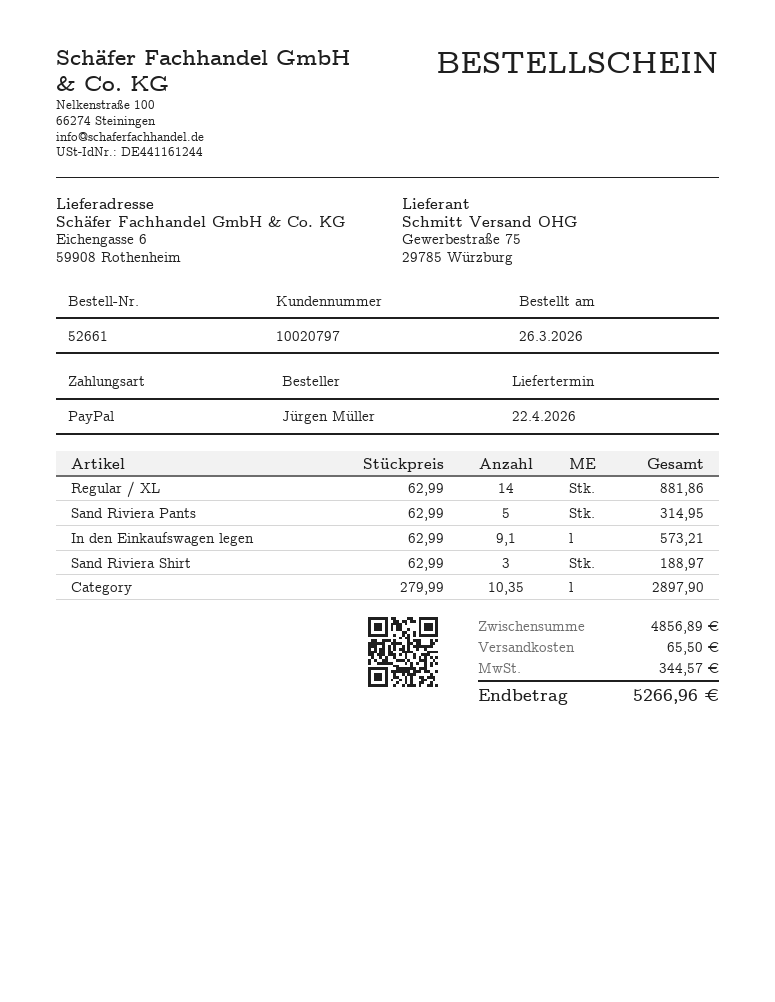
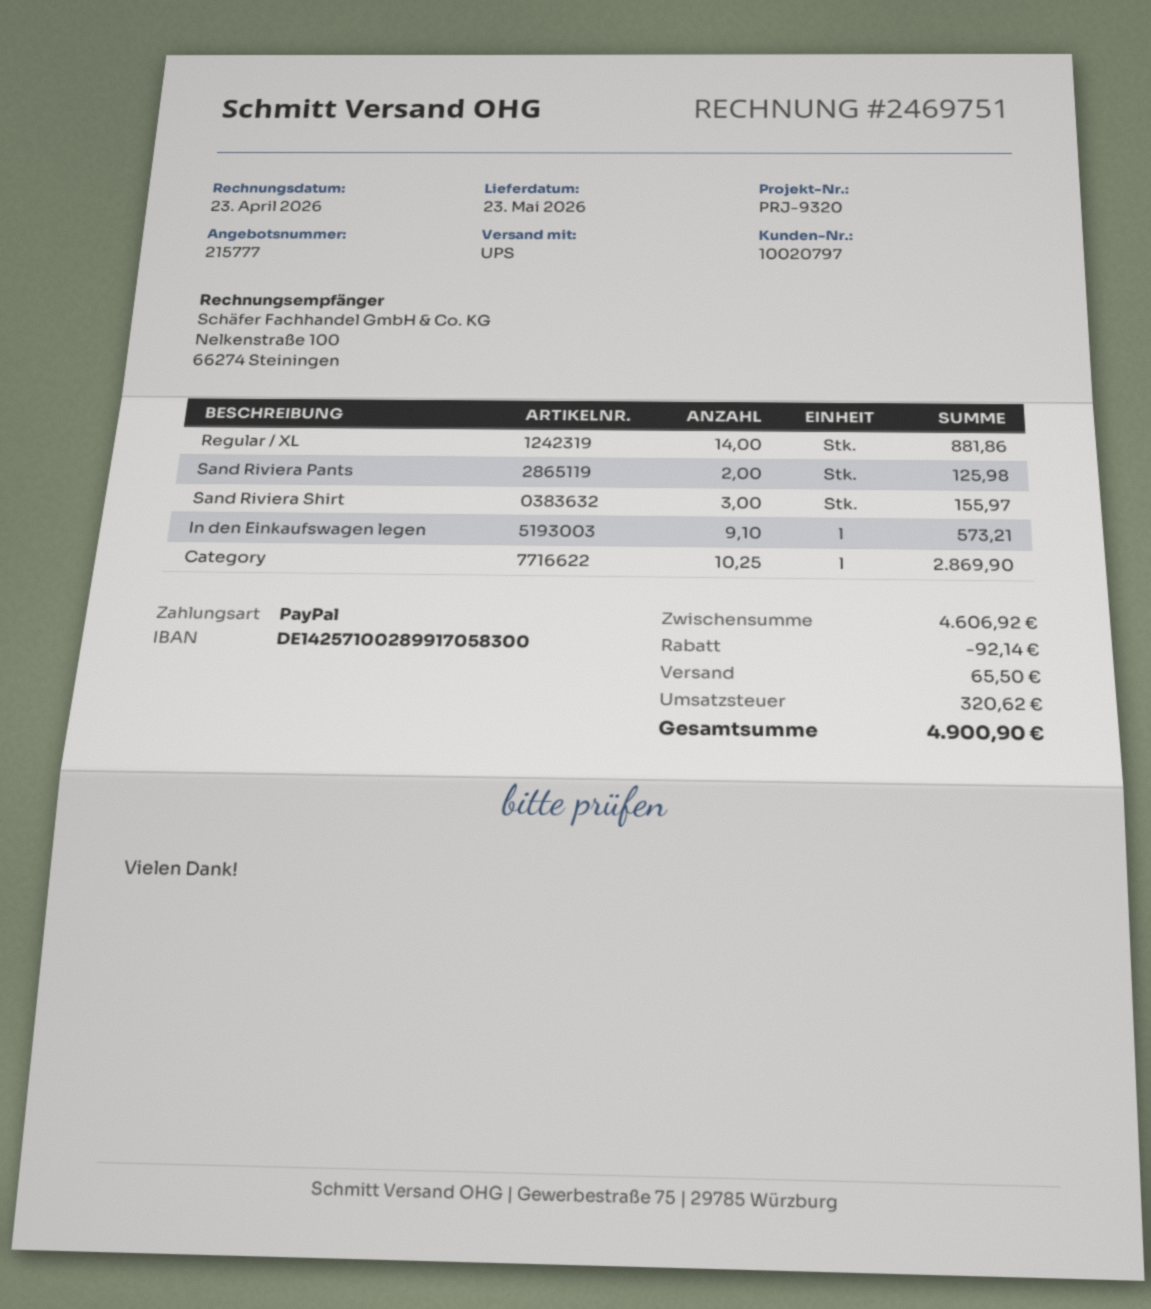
delivery date: 2026-04-22 -> 2026-05-23
Sand Riviera Pants: 5 for 314.95 -> 2 for 125.98
Sand Riviera Shirt: 3 for 188.97 -> 3 for 155.97
Category: 10.35 for 2897.90 -> 10.25 for 2869.90
subtotal: 4856.89 -> 4606.92
discount: none -> 92.14
tax: 344.57 -> 320.62
total: 5266.96 -> 4900.90

